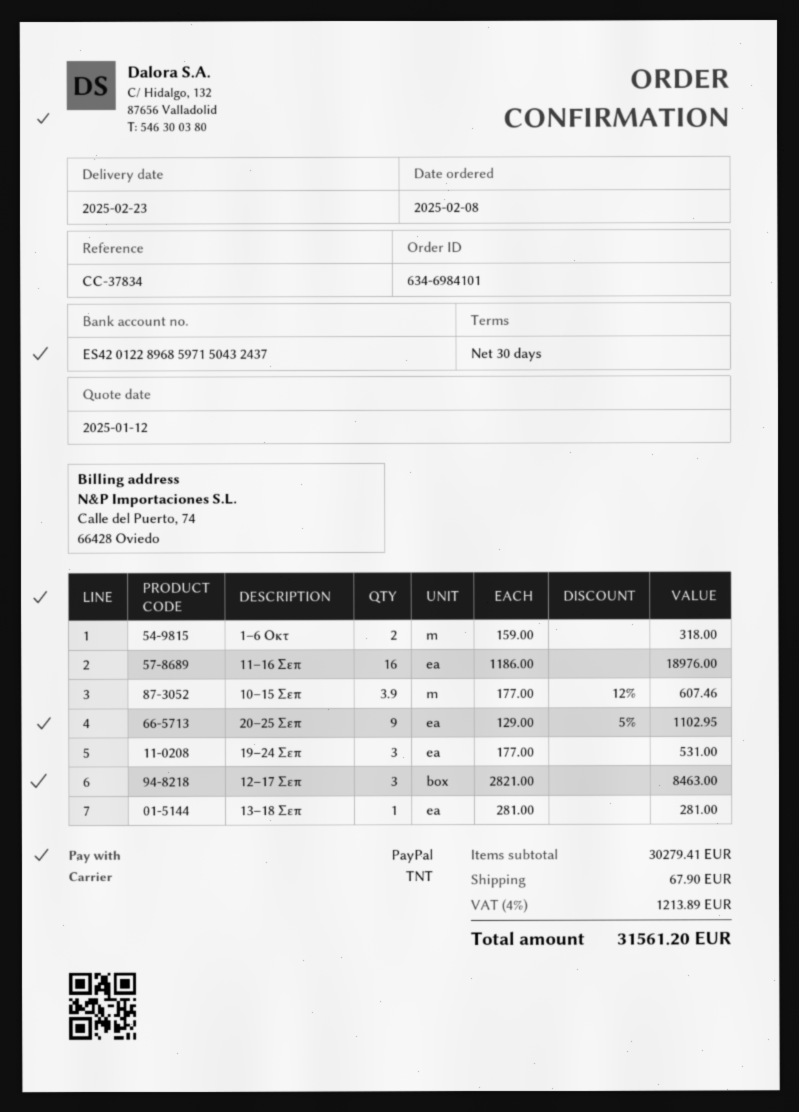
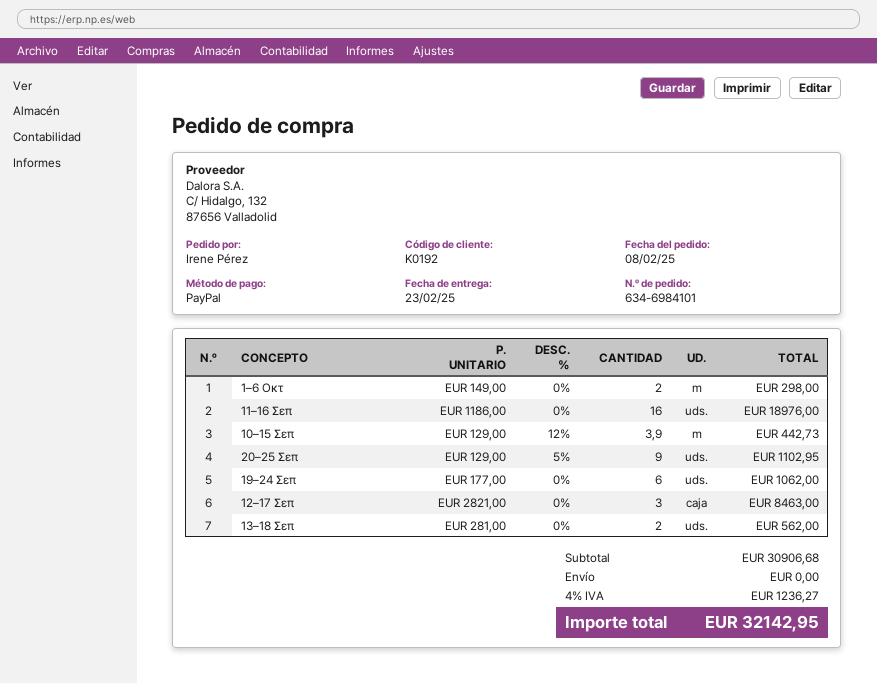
1–6 Οκτ: 2 x 159.00 = 318.00 -> 2 x 149.00 = 298.00
10–15 Σεπ: 3.9 x 177.00 - 12% = 607.46 -> 3.9 x 129.00 - 12% = 442.73
19–24 Σεπ: 3 x 177.00 = 531.00 -> 6 x 177.00 = 1062.00
13–18 Σεπ: 1 x 281.00 = 281.00 -> 2 x 281.00 = 562.00
subtotal: 30279.41 -> 30906.68
shipping: 67.90 -> 0.00
tax: 4% = 1213.89 -> 4% = 1236.27
total: 31561.20 -> 32142.95

